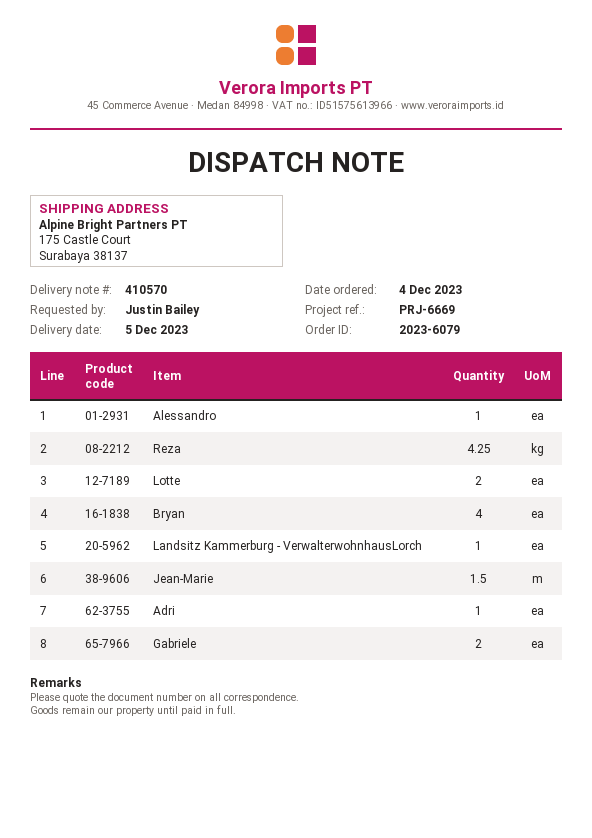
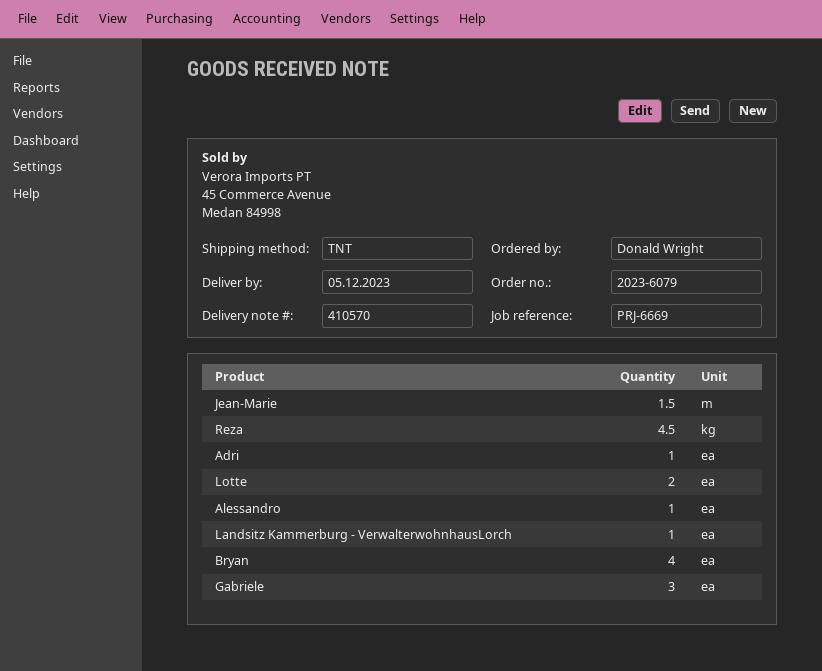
ordered by: Justin Bailey -> Donald Wright
Reza: 4.25 -> 4.5
Gabriele: 2 -> 3

